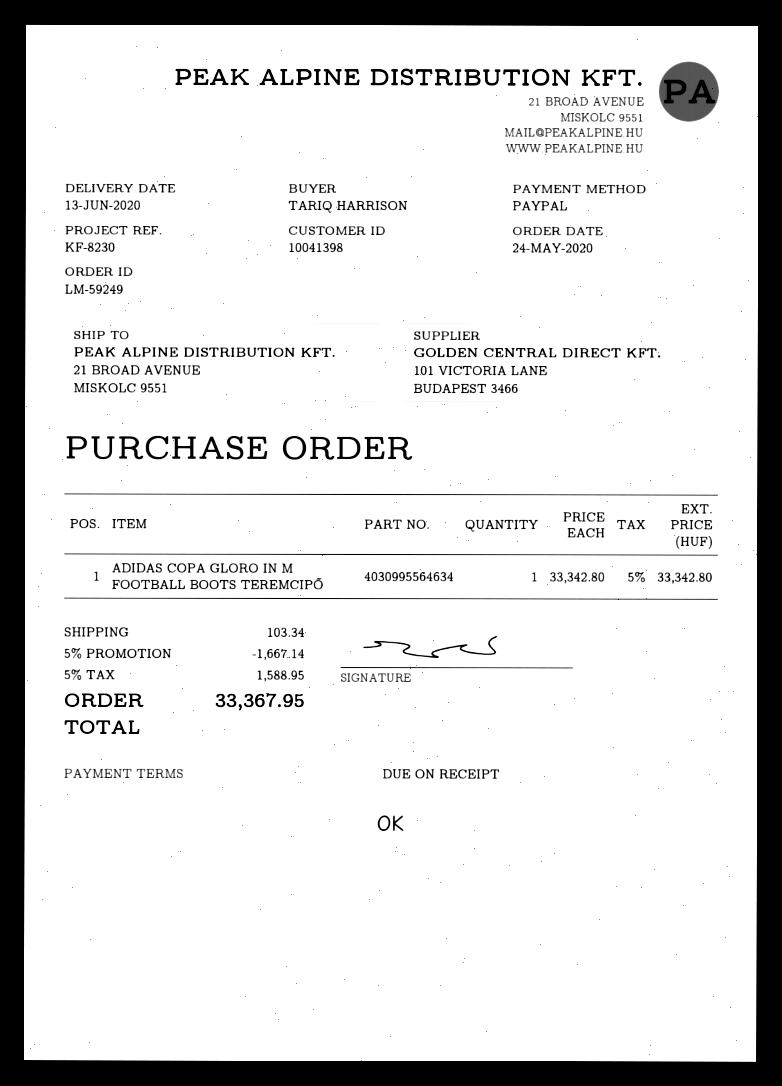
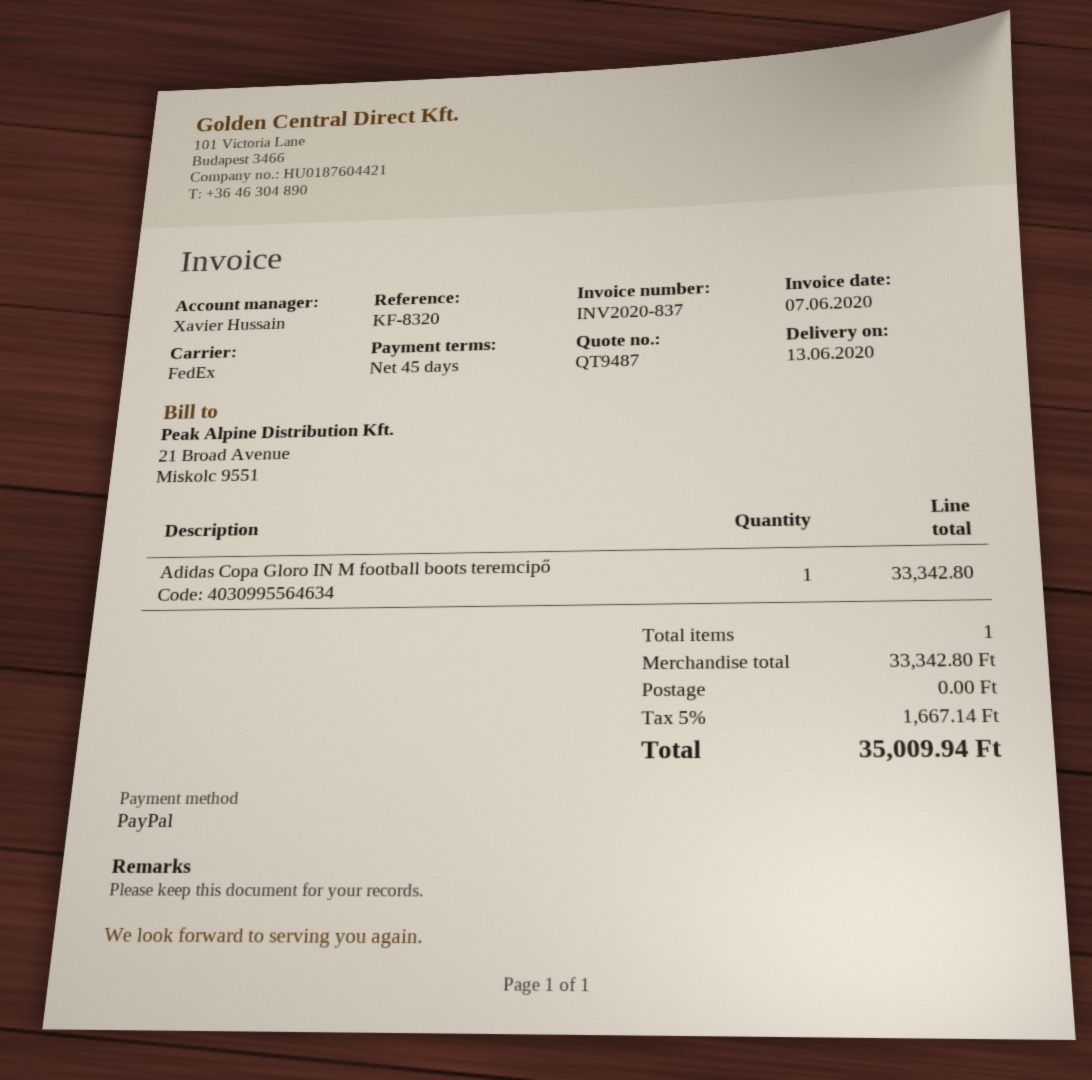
payment terms: on receipt -> 45 days
reference: KF-8230 -> KF-8320
discount: 5% = 1667.14 -> none
shipping: 103.34 -> 0.00
tax: 5% = 1588.95 -> 5% = 1667.14
total: 33367.95 -> 35009.94

